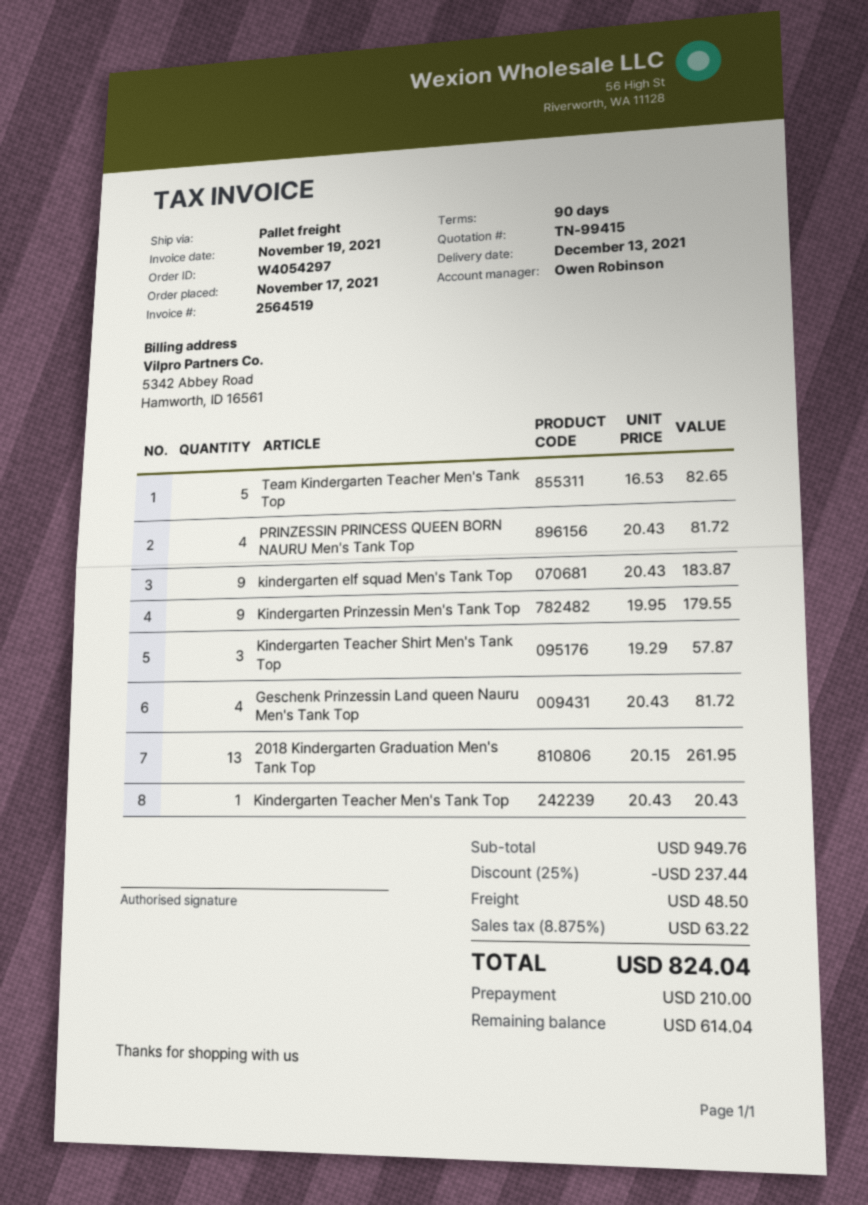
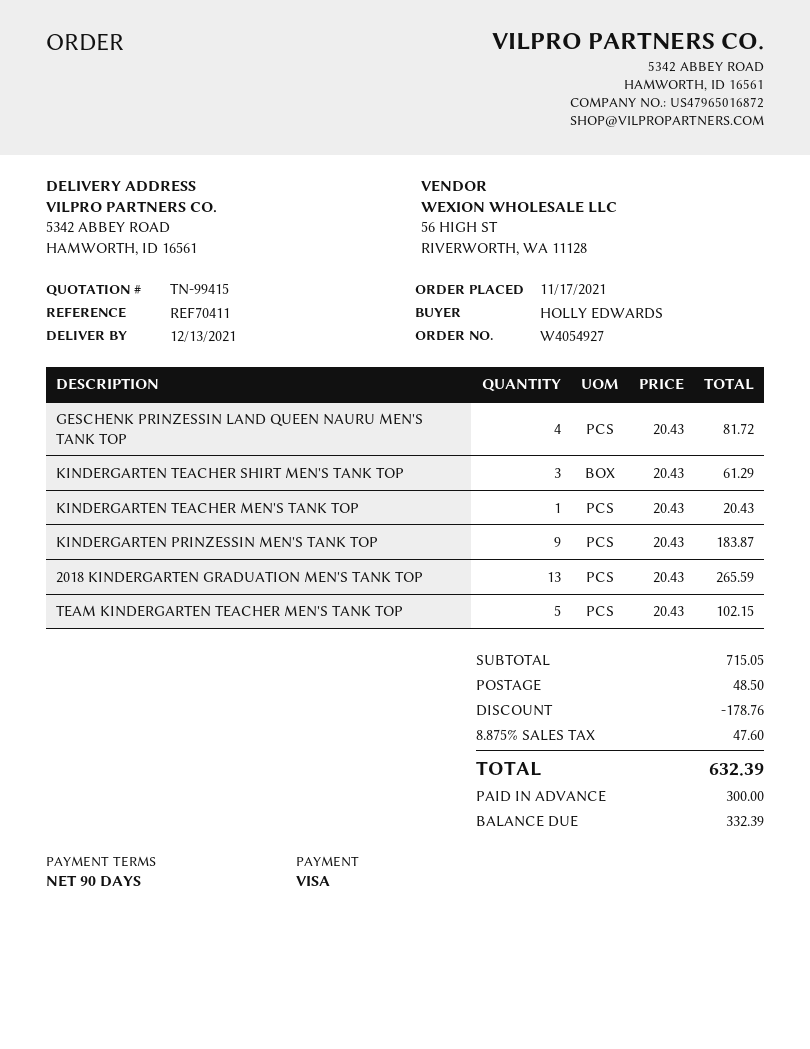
order number: W4054297 -> W4054927
Team Kindergarten Teacher Men's Tank Top: 5 x 16.53 = 82.65 -> 5 x 20.43 = 102.15
PRINZESSIN PRINCESS QUEEN BORN NAURU Men's Tank Top: 4 x 20.43 = 81.72 -> none
kindergarten elf squad Men's Tank Top: 9 x 20.43 = 183.87 -> none
Kindergarten Prinzessin Men's Tank Top: 9 x 19.95 = 179.55 -> 9 x 20.43 = 183.87
Kindergarten Teacher Shirt Men's Tank Top: 3 x 19.29 = 57.87 -> 3 x 20.43 = 61.29
2018 Kindergarten Graduation Men's Tank Top: 13 x 20.15 = 261.95 -> 13 x 20.43 = 265.59
subtotal: 949.76 -> 715.05
discount: 237.44 -> 178.76
tax: 8.875% = 63.22 -> 8.875% = 47.60
total: 824.04 -> 632.39
deposit: 210.00 -> 300.00
balance: 614.04 -> 332.39

